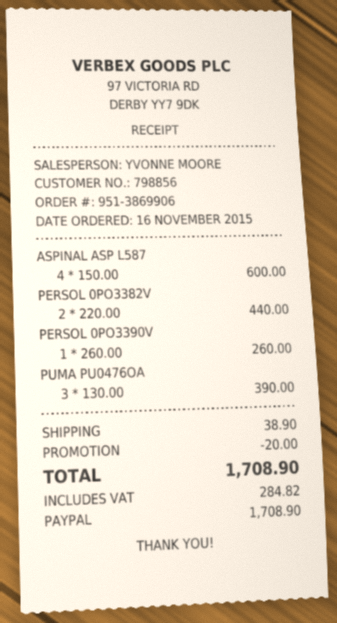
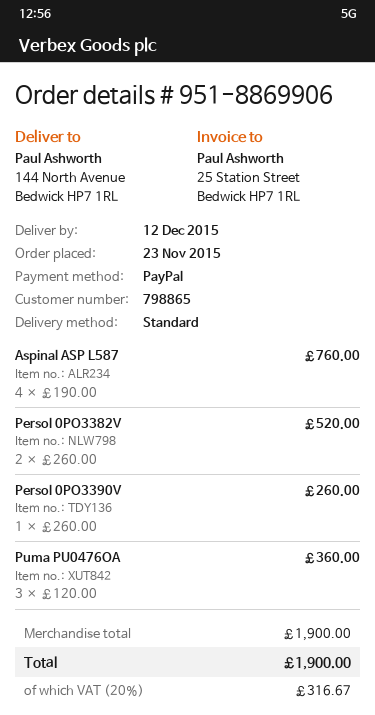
order number: 951-3869906 -> 951-8869906
order date: 2015-11-16 -> 2015-11-23
customer number: 798856 -> 798865
ASPINAL ASP L587: 4 x 150.00 = 600.00 -> 4 x 190.00 = 760.00
PERSOL 0PO3382V: 2 x 220.00 = 440.00 -> 2 x 260.00 = 520.00
PUMA PU0476OA: 3 x 130.00 = 390.00 -> 3 x 120.00 = 360.00
discount: 20.00 -> none
shipping: 38.90 -> none
tax: 284.82 -> 316.67
total: 1708.90 -> 1900.00

